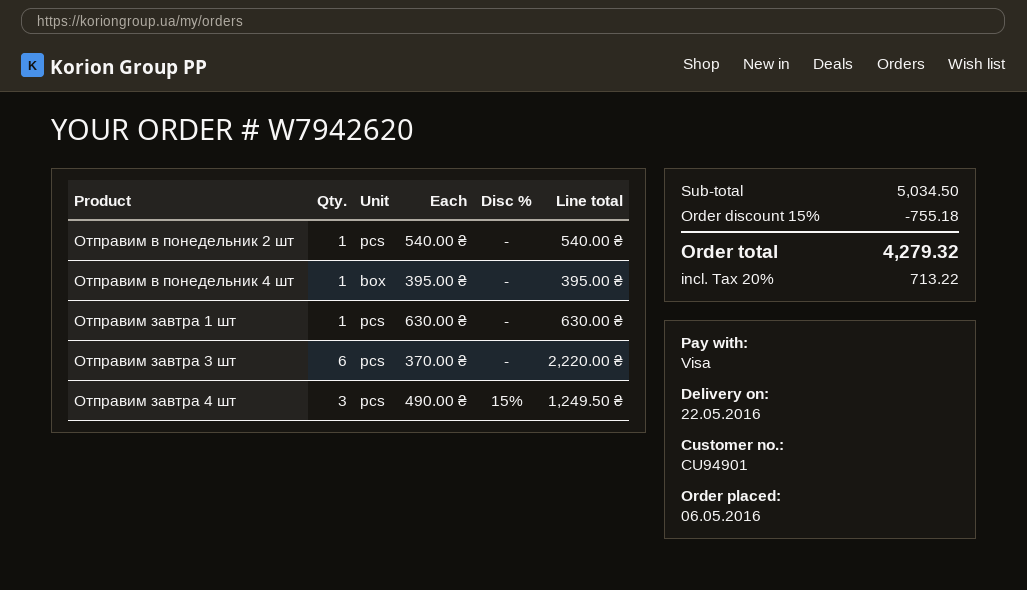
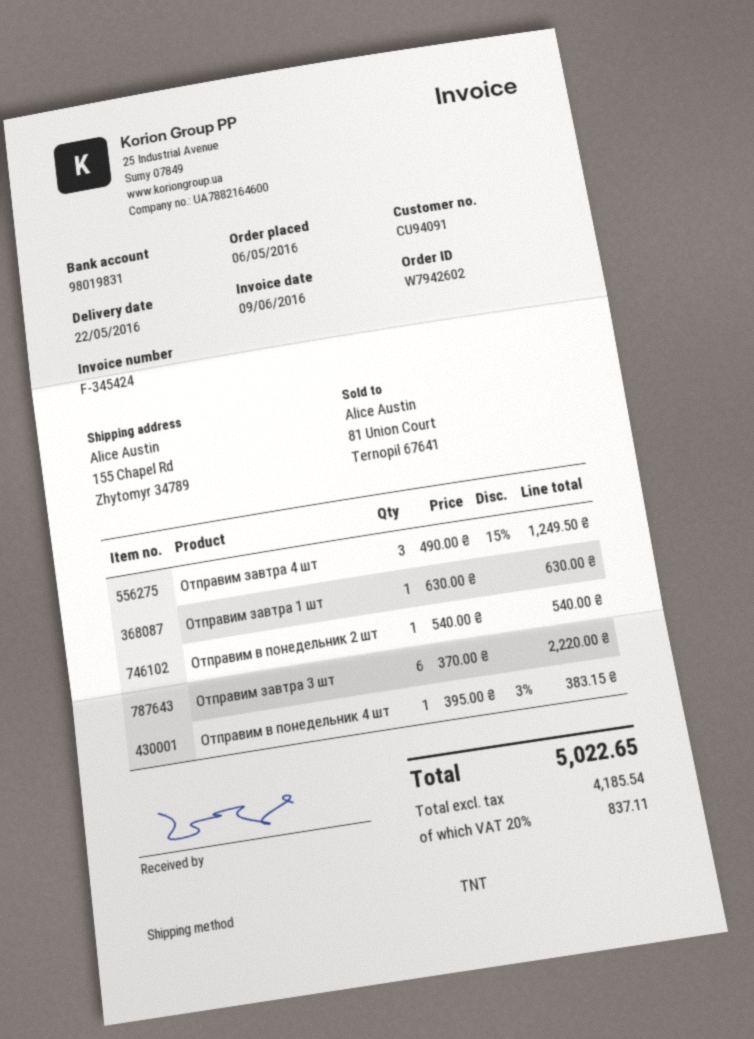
order number: W7942620 -> W7942602
customer number: CU94901 -> CU94091
Отправим в понедельник 4 шт: 1 x 395.00 = 395.00 -> 1 x 395.00 - 3% = 383.15
discount: 15% = 755.18 -> none
tax: 20% = 713.22 -> 20% = 837.11
total: 4279.32 -> 5022.65

